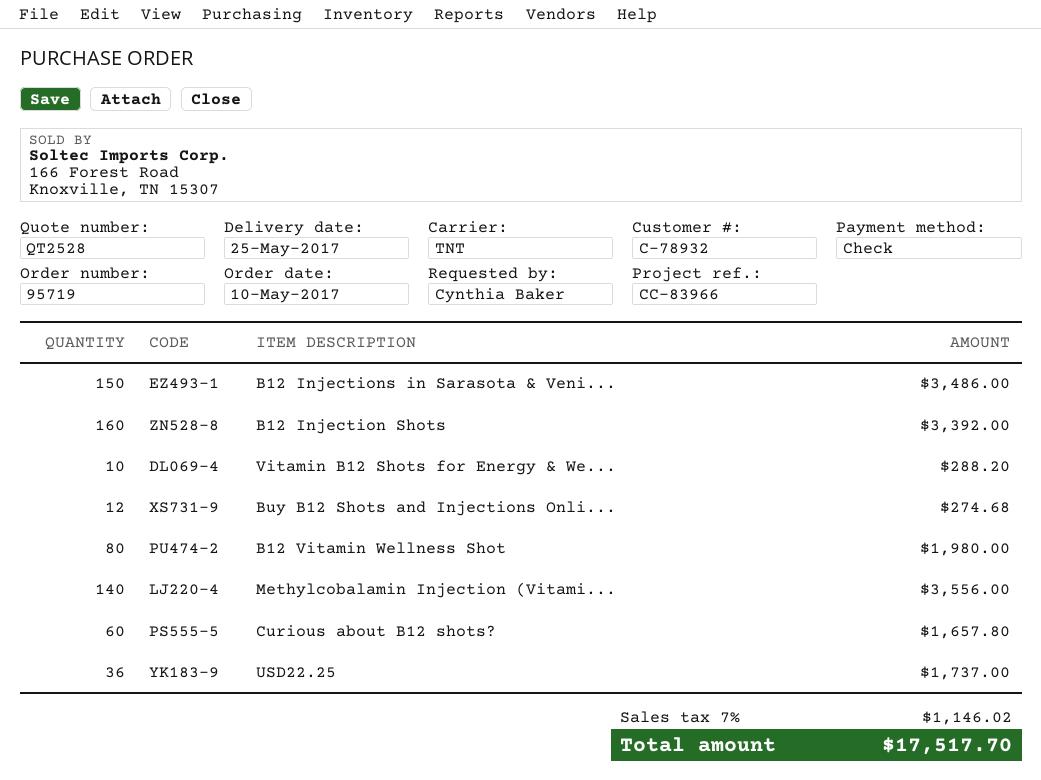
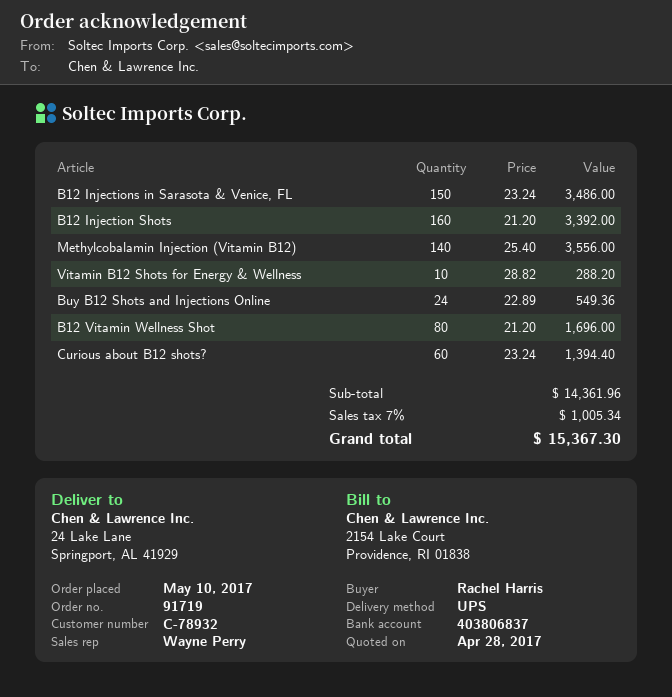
order number: 95719 -> 91719
ordered by: Cynthia Baker -> Rachel Harris
shipping method: TNT -> UPS
Buy B12 Shots and Injections Onli...: 12 for 274.68 -> 24 for 549.36
B12 Vitamin Wellness Shot: 80 for 1980.00 -> 80 for 1696.00
Curious about B12 shots?: 60 for 1657.80 -> 60 for 1394.40
USD22.25: 36 for 1737.00 -> none
tax: 7% = 1146.02 -> 7% = 1005.34
total: 17517.70 -> 15367.30

